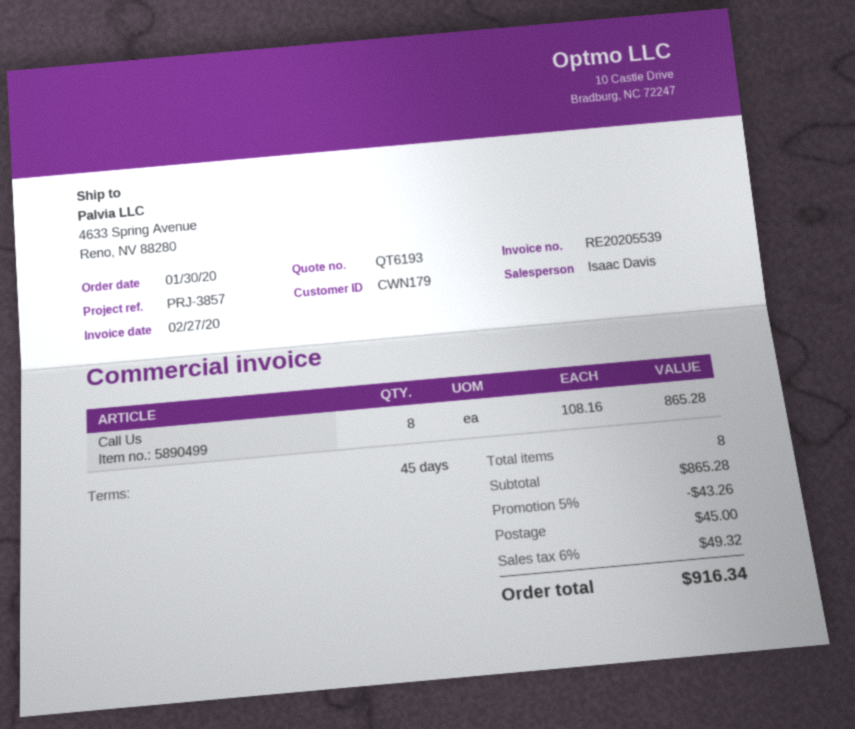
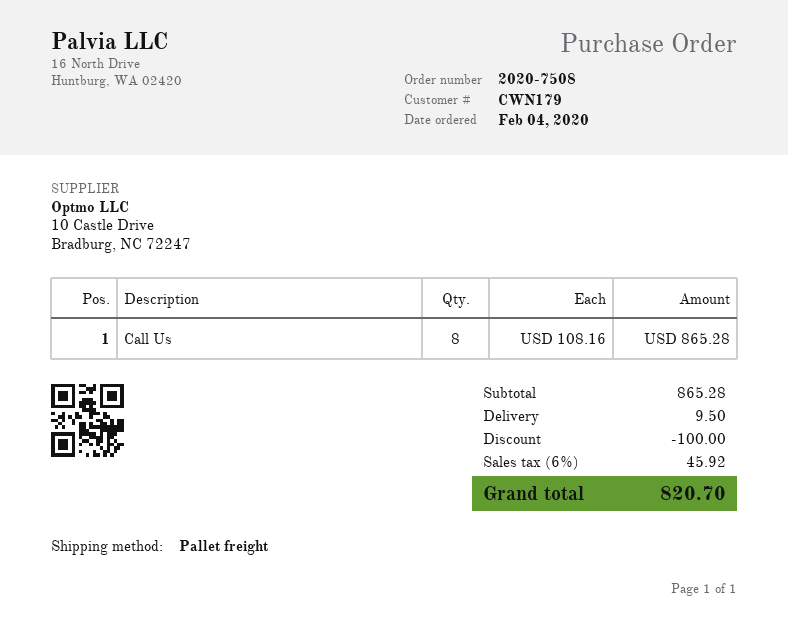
order date: 2020-01-30 -> 2020-02-04
discount: 43.26 -> 100.00
shipping: 45.00 -> 9.50
tax: 6% = 49.32 -> 6% = 45.92
total: 916.34 -> 820.70

